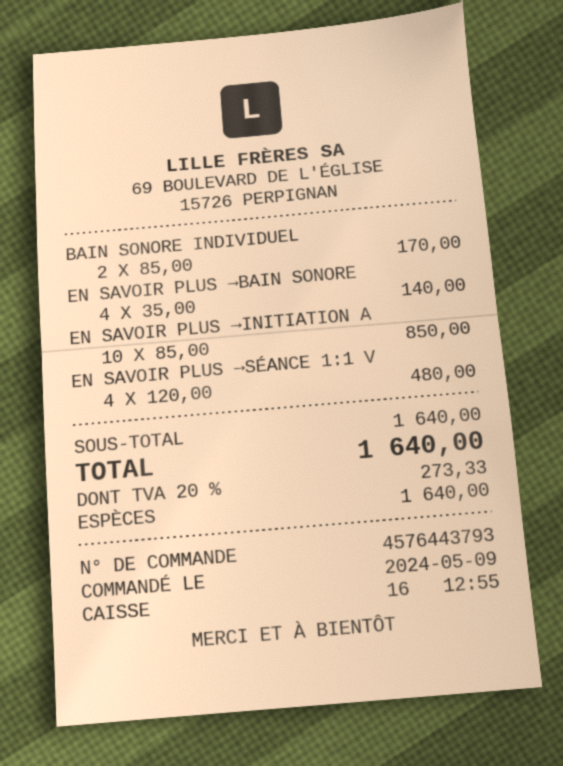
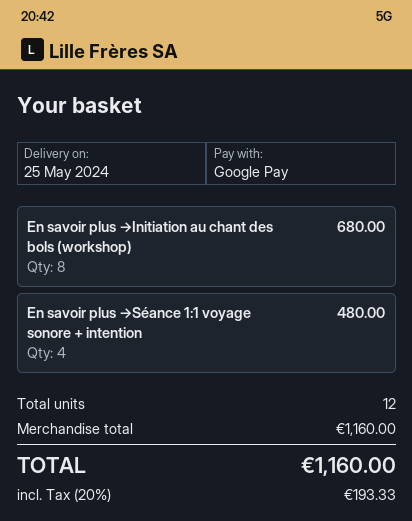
payment method: cash -> Google Pay
BAIN SONORE INDIVIDUEL: 2 for 170.00 -> none
EN SAVOIR PLUS →BAIN SONORE: 4 for 140.00 -> none
EN SAVOIR PLUS →INITIATION A: 10 for 850.00 -> 8 for 680.00
subtotal: 1640.00 -> 1160.00
tax: 20% = 273.33 -> 20% = 193.33
total: 1640.00 -> 1160.00

